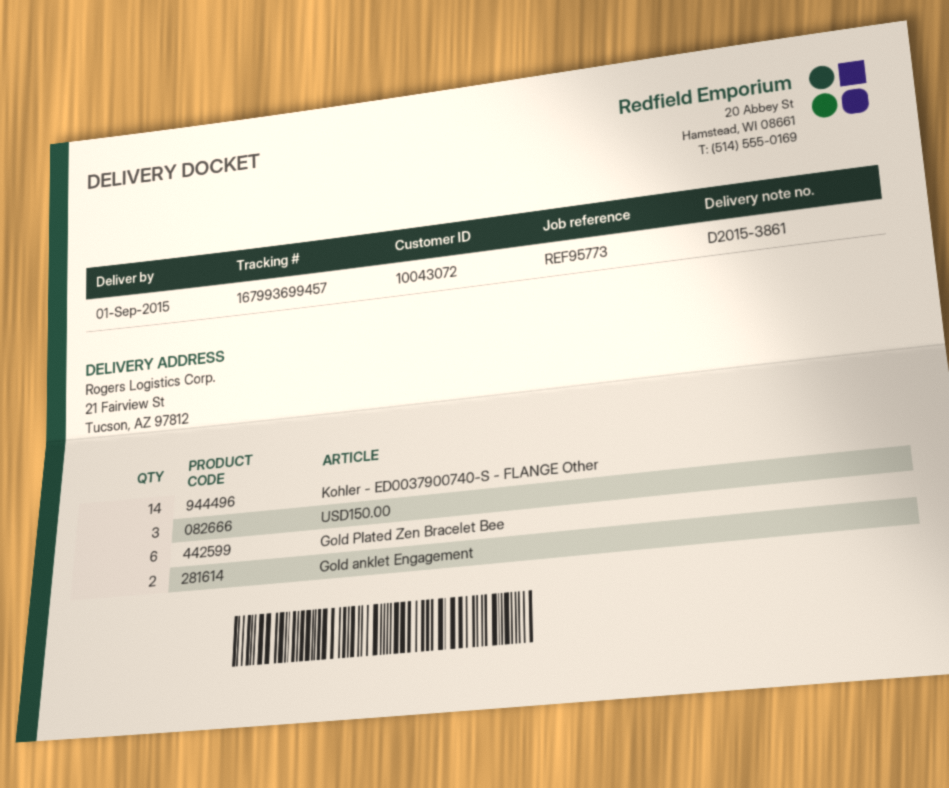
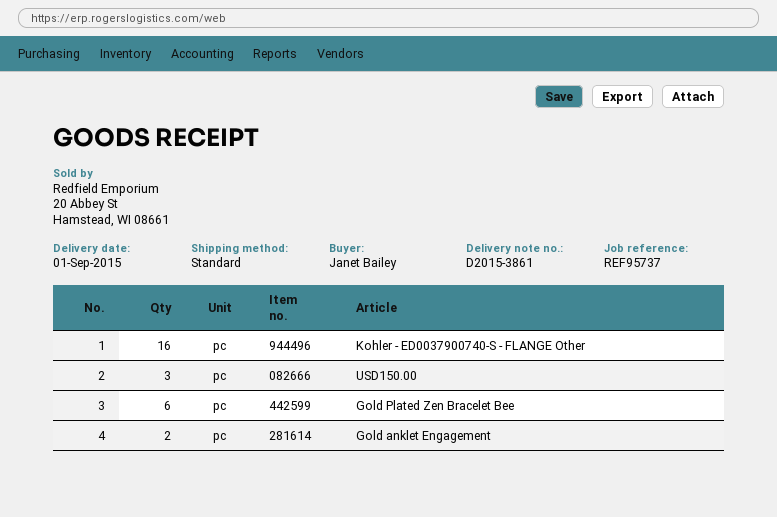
reference: REF95773 -> REF95737
Kohler - ED0037900740-S - FLANGE Other: 14 -> 16

